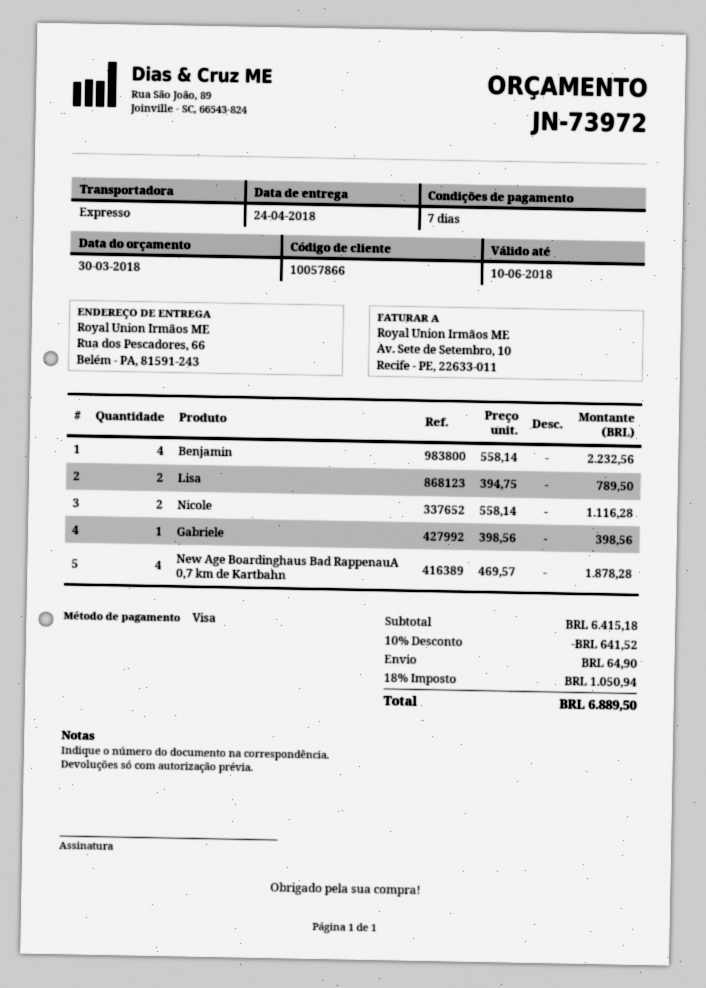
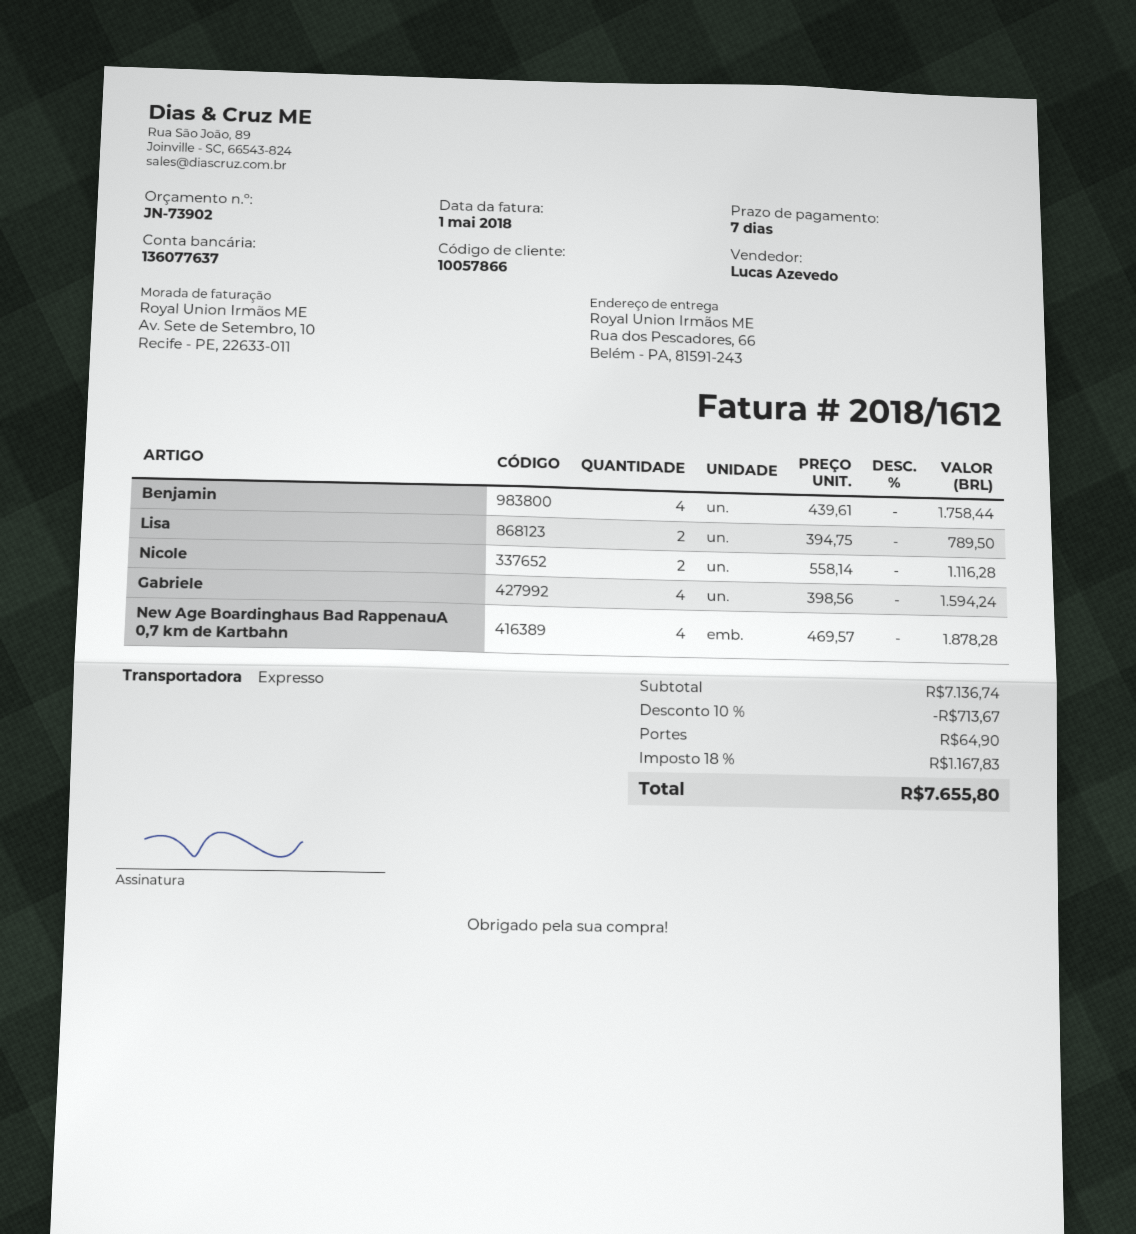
quote number: JN-73972 -> JN-73902
Benjamin: 4 x 558.14 = 2232.56 -> 4 x 439.61 = 1758.44
Gabriele: 1 x 398.56 = 398.56 -> 4 x 398.56 = 1594.24
subtotal: 6415.18 -> 7136.74
discount: 10% = 641.52 -> 10% = 713.67
tax: 18% = 1050.94 -> 18% = 1167.83
total: 6889.50 -> 7655.80

